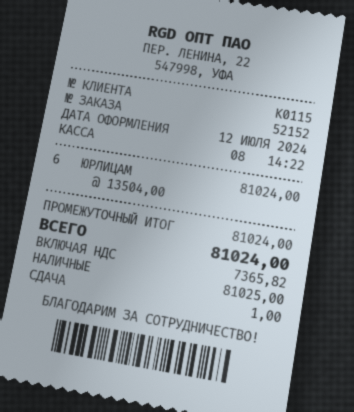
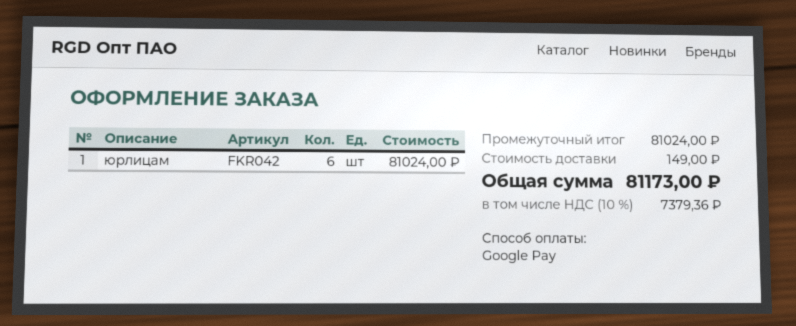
payment method: cash -> Google Pay
shipping: none -> 149.00
tax: 7365.82 -> 7379.36
total: 81024.00 -> 81173.00

